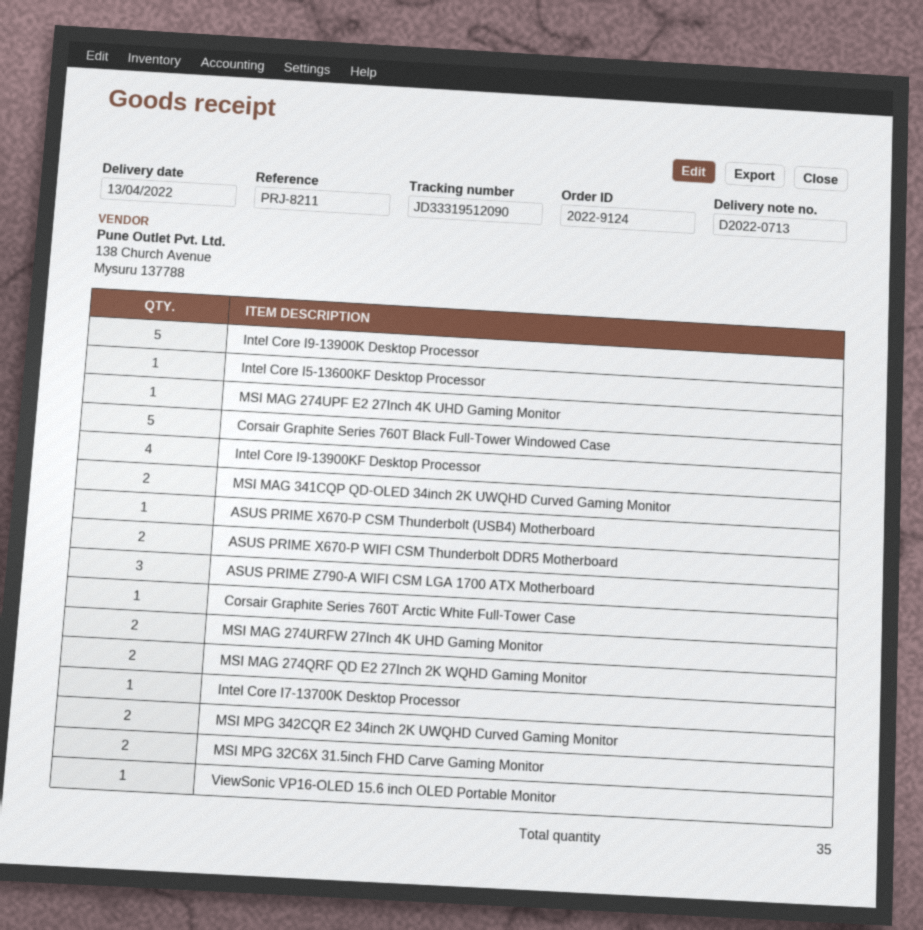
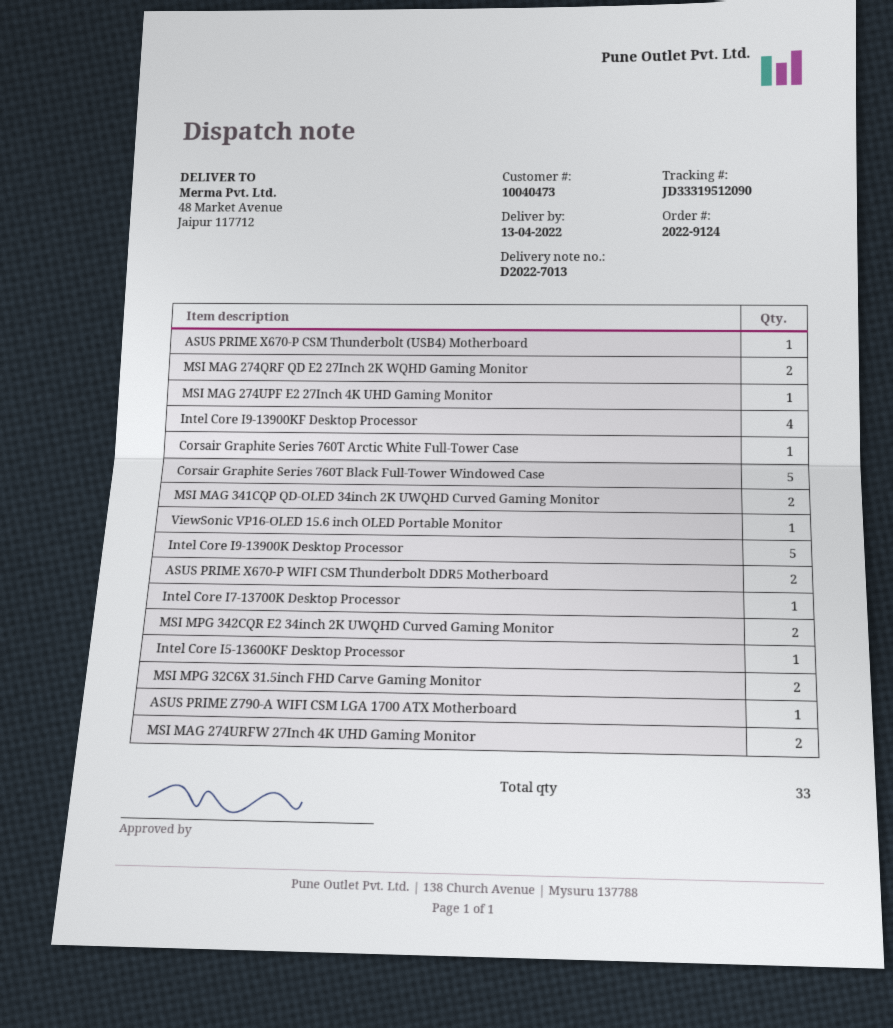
delivery note number: D2022-0713 -> D2022-7013
ASUS PRIME Z790-A WIFI CSM LGA 1700 ATX Motherboard: 3 -> 1
total quantity: 35 -> 33

